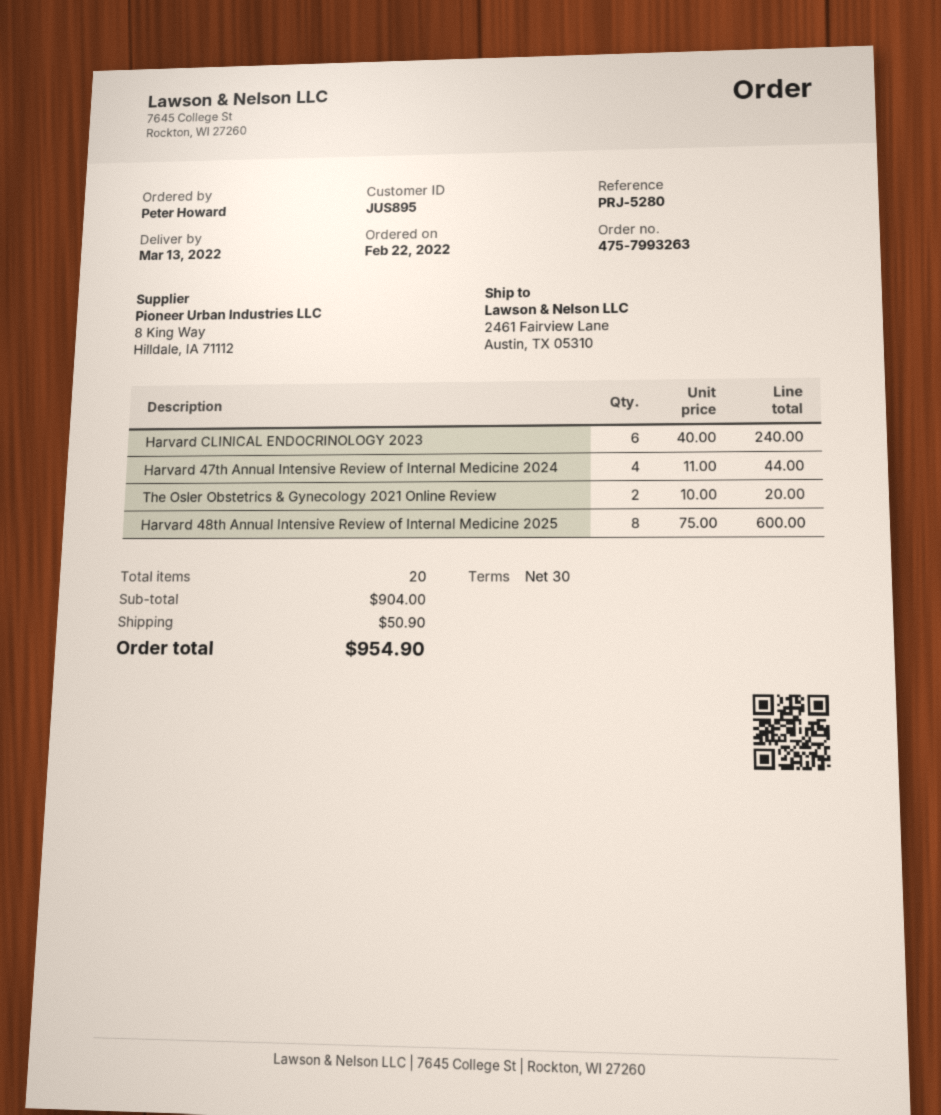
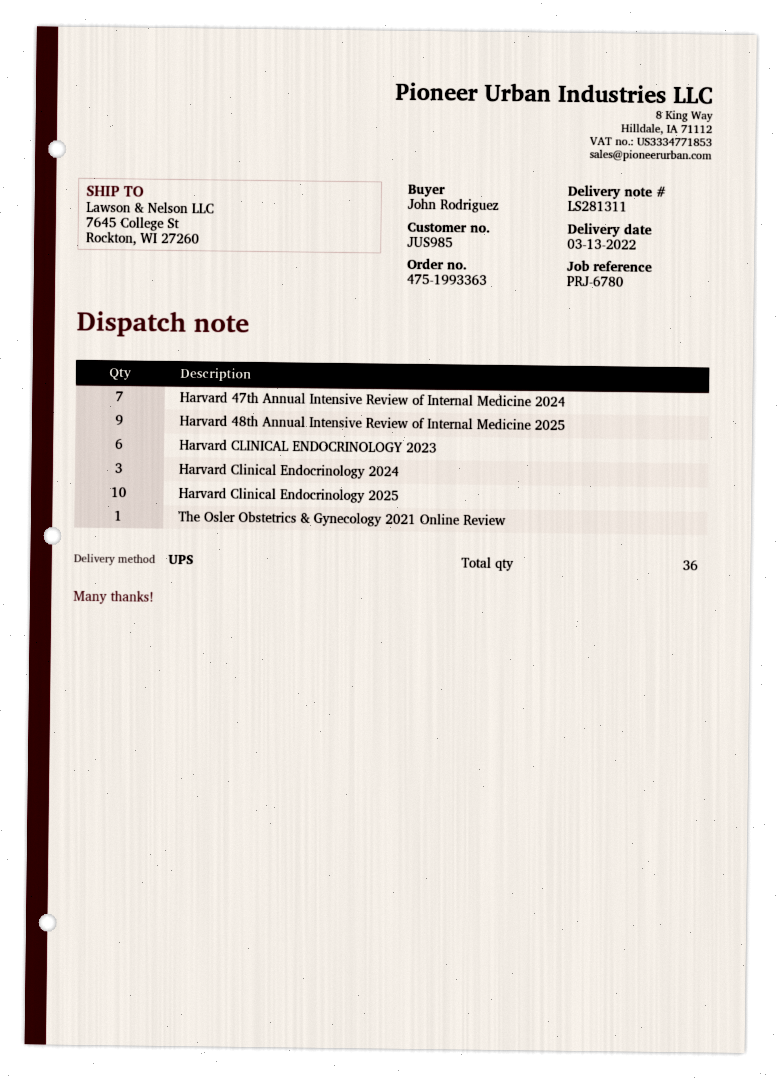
order number: 475-7993263 -> 475-1993363
customer number: JUS895 -> JUS985
reference: PRJ-5280 -> PRJ-6780
ordered by: Peter Howard -> John Rodriguez
ship to: 2461 Fairview Lane, Austin, TX 05310 -> 7645 College St, Rockton, WI 27260
Harvard 47th Annual Intensive Review of Internal Medicine 2024: 4 -> 7
The Osler Obstetrics & Gynecology 2021 Online Review: 2 -> 1
Harvard 48th Annual Intensive Review of Internal Medicine 2025: 8 -> 9
Harvard Clinical Endocrinology 2024: none -> 3
Harvard Clinical Endocrinology 2025: none -> 10
total quantity: 20 -> 36

